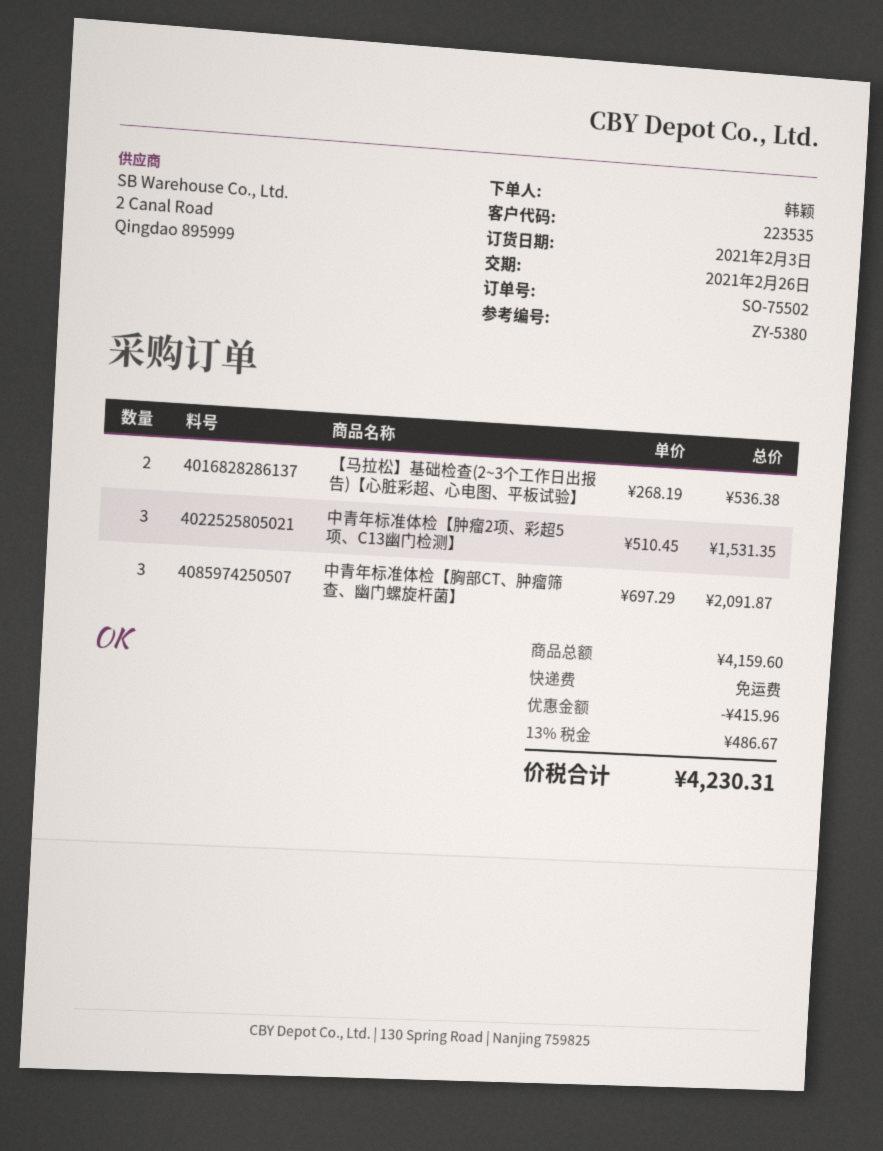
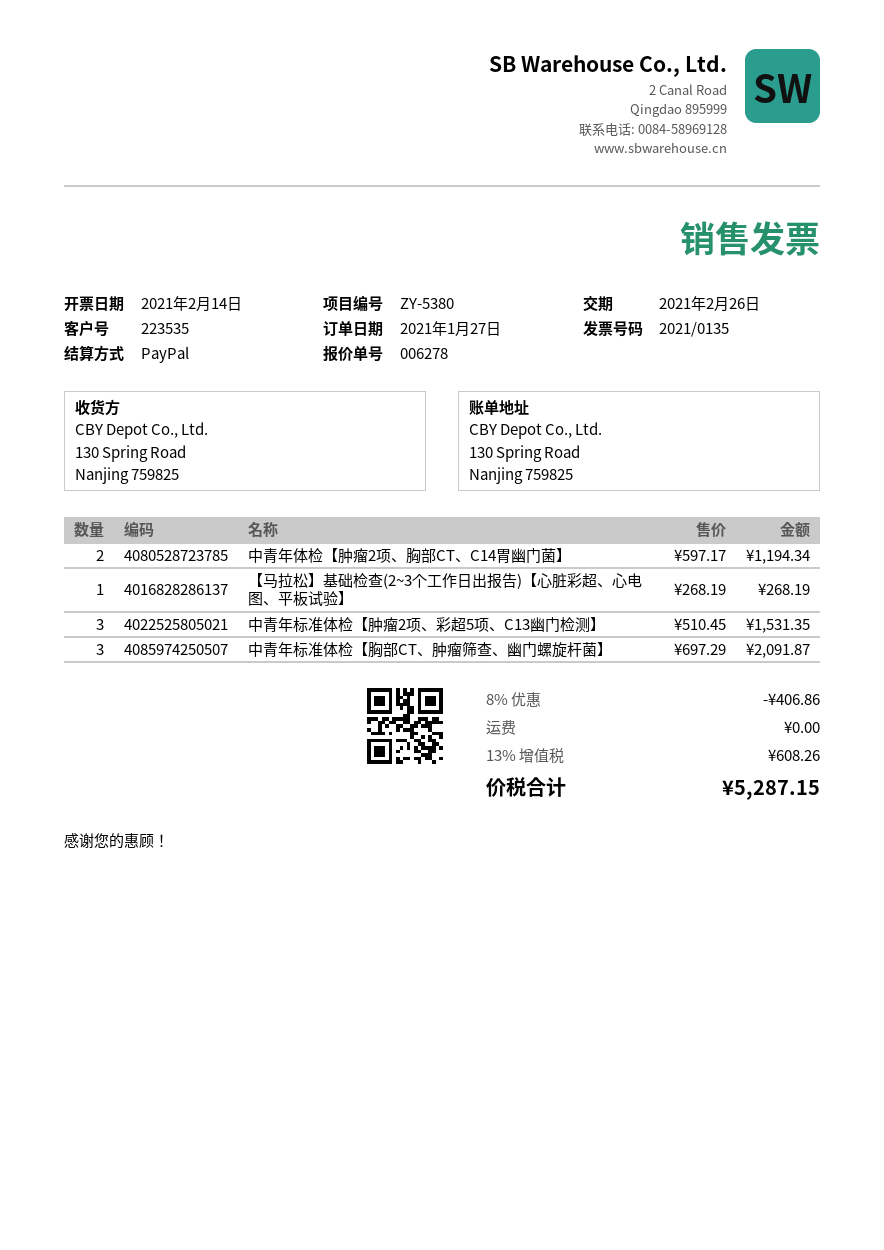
order date: 2021-02-03 -> 2021-01-27
【马拉松】基础检查(2~3个工作日出报告)【心脏彩超、心电图、平板试验】: 2 x 268.19 = 536.38 -> 1 x 268.19 = 268.19
中青年体检【肿瘤2项、胸部CT、C14胃幽门菌】: none -> 2 x 597.17 = 1194.34
discount: 415.96 -> 406.86
tax: 13% = 486.67 -> 13% = 608.26
total: 4230.31 -> 5287.15

